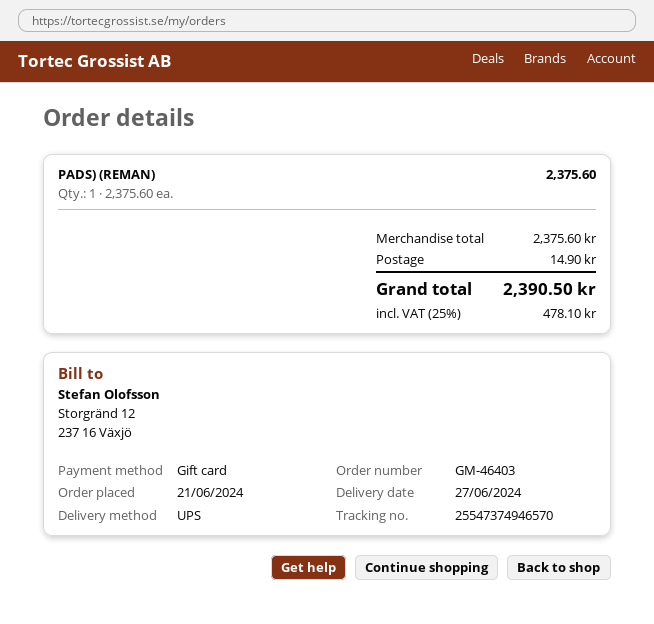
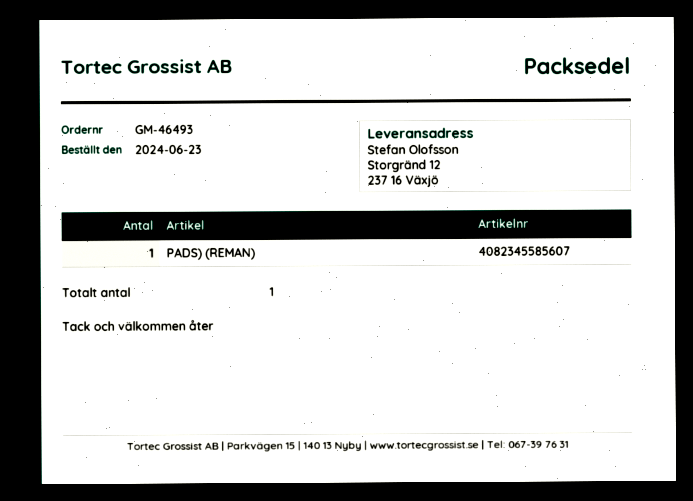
order number: GM-46403 -> GM-46493
order date: 2024-06-21 -> 2024-06-23

